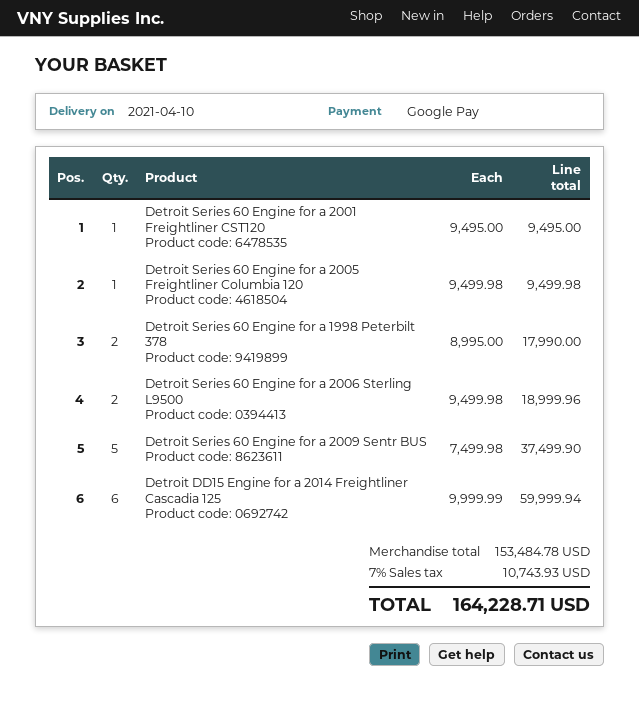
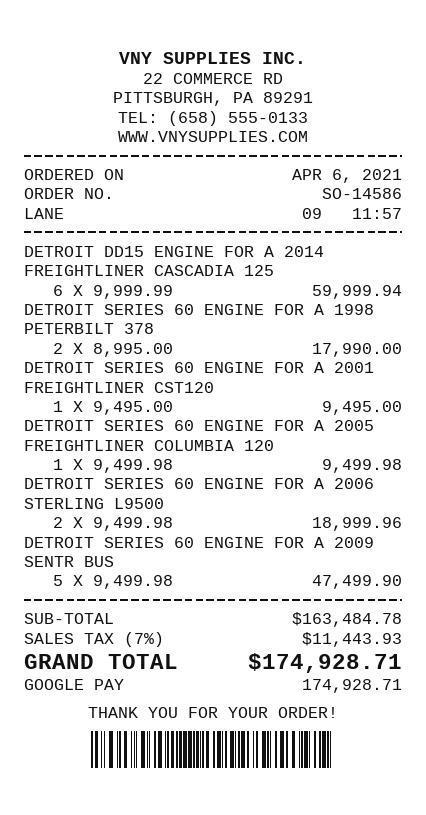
Detroit Series 60 Engine for a 2009 Sentr BUS: 5 x 7499.98 = 37499.90 -> 5 x 9499.98 = 47499.90
subtotal: 153484.78 -> 163484.78
tax: 7% = 10743.93 -> 7% = 11443.93
total: 164228.71 -> 174928.71

